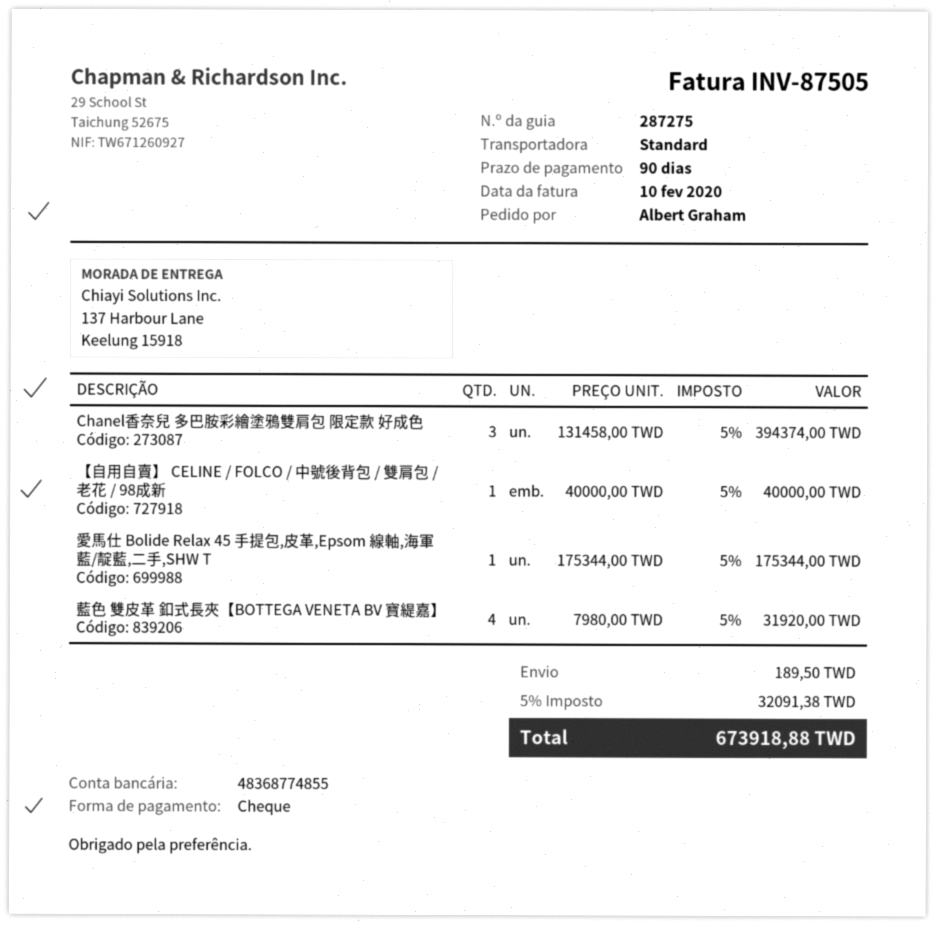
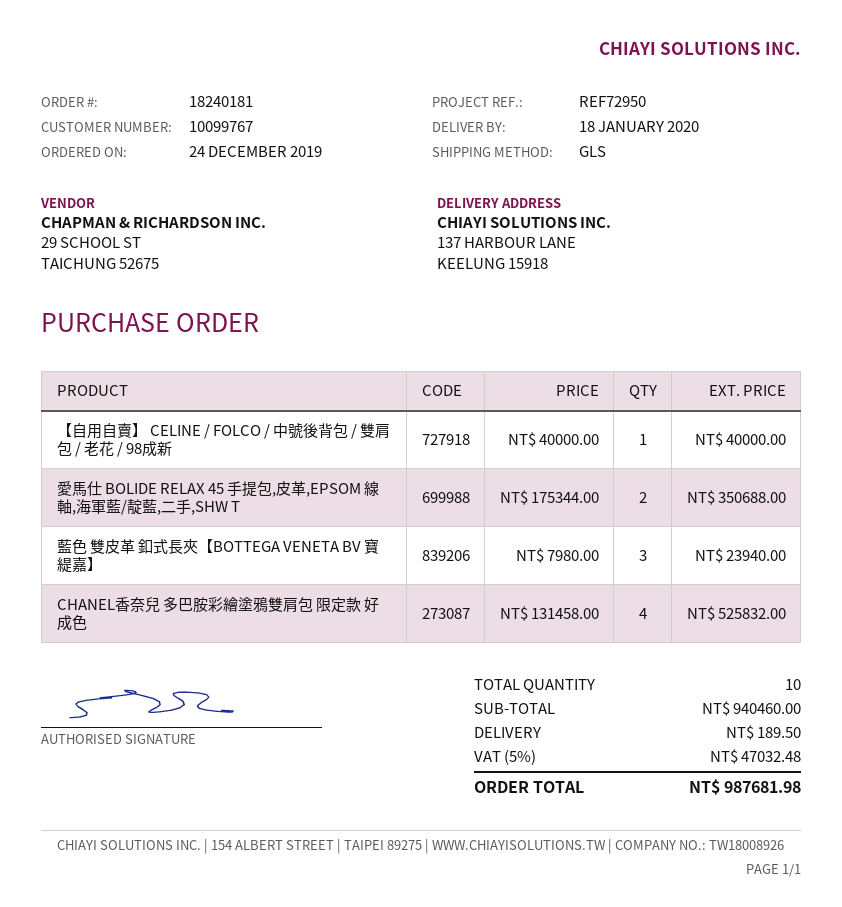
shipping method: standard -> GLS
Chanel香奈兒 多巴胺彩繪塗鴉雙肩包 限定款 好成色: 3 x 131458.00 = 394374.00 -> 4 x 131458.00 = 525832.00
愛馬仕 Bolide Relax 45 手提包,皮革,Epsom 線軸,海軍藍/靛藍,二手,SHW T: 1 x 175344.00 = 175344.00 -> 2 x 175344.00 = 350688.00
藍色 雙皮革 釦式長夾【BOTTEGA VENETA BV 寶緹嘉】: 4 x 7980.00 = 31920.00 -> 3 x 7980.00 = 23940.00
tax: 5% = 32091.38 -> 5% = 47032.48
total: 673918.88 -> 987681.98

